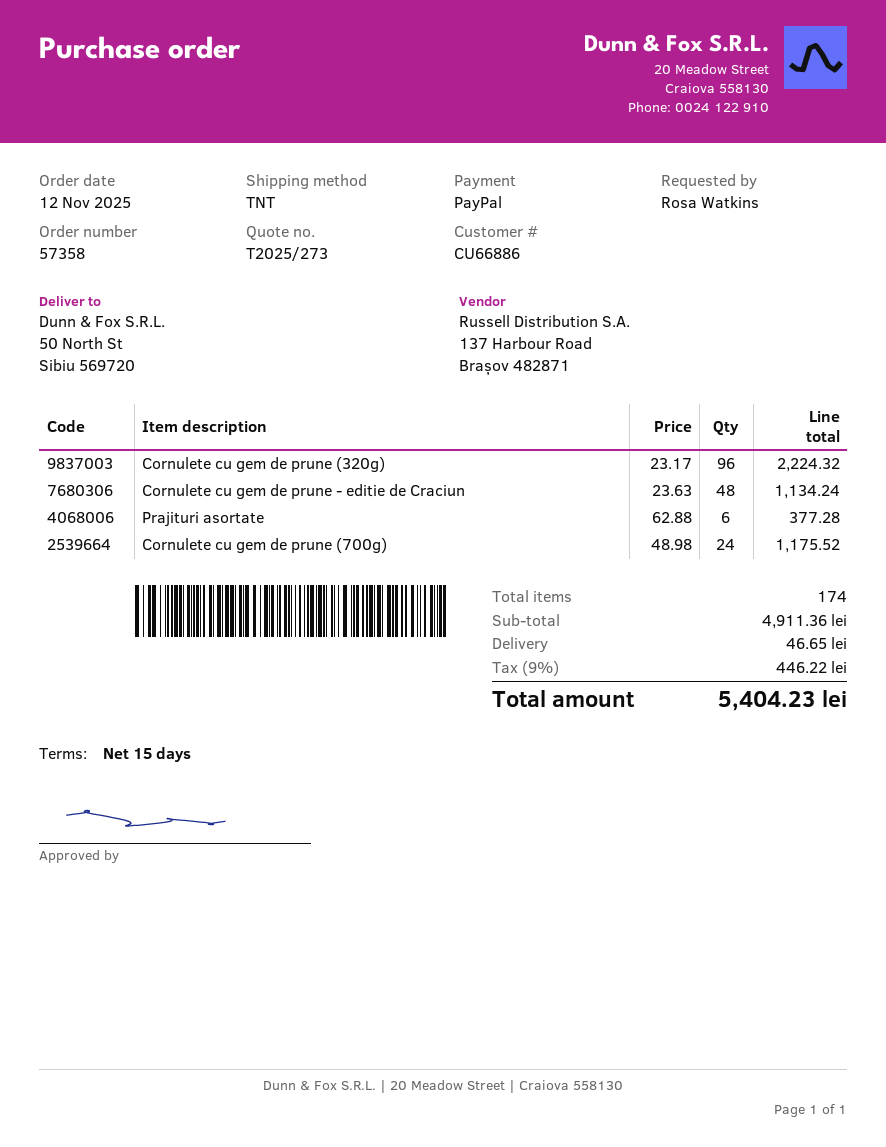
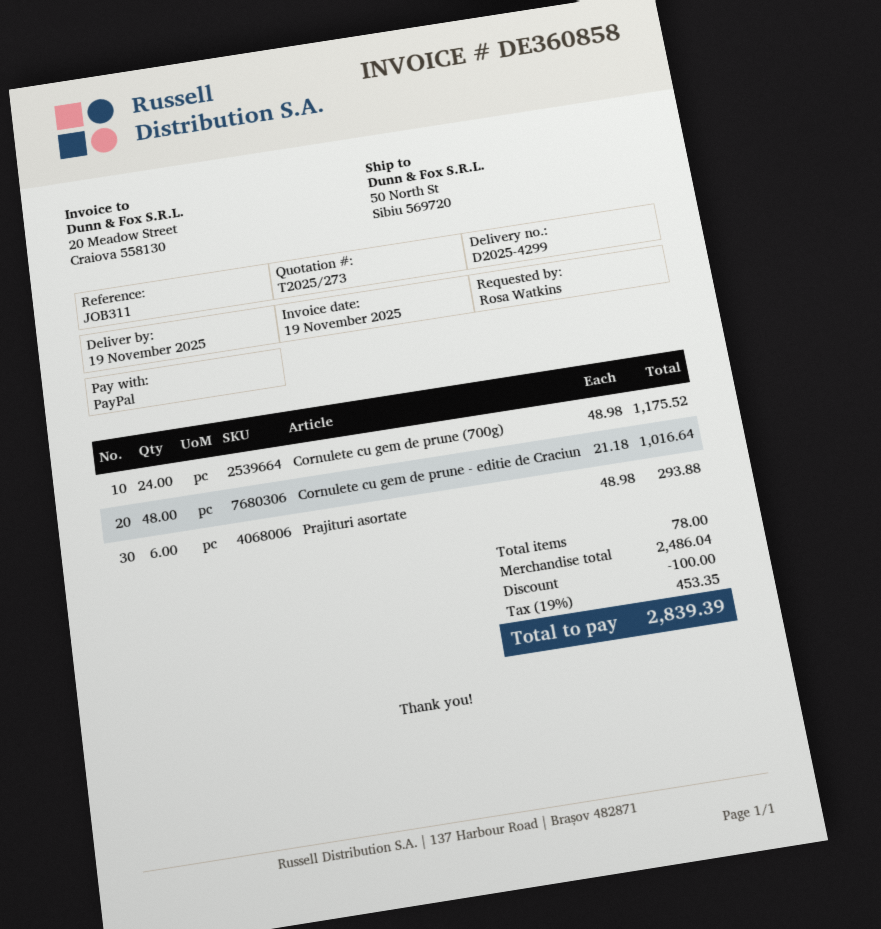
Cornulete cu gem de prune (320g): 96 x 23.17 = 2224.32 -> none
Cornulete cu gem de prune - editie de Craciun: 48 x 23.63 = 1134.24 -> 48 x 21.18 = 1016.64
Prajituri asortate: 6 x 62.88 = 377.28 -> 6 x 48.98 = 293.88
total quantity: 174 -> 78
subtotal: 4911.36 -> 2486.04
discount: none -> 100.00
shipping: 46.65 -> none
tax: 9% = 446.22 -> 19% = 453.35
total: 5404.23 -> 2839.39

